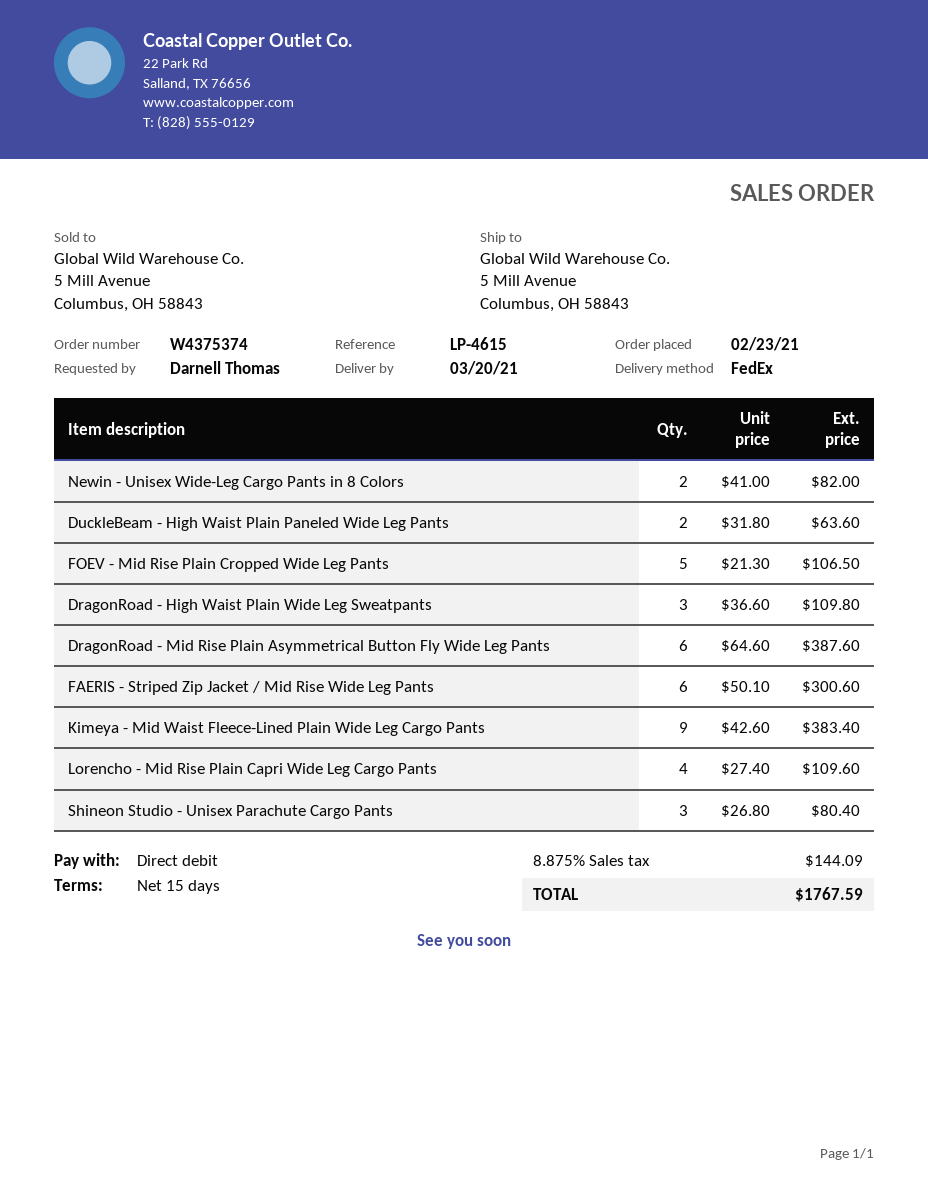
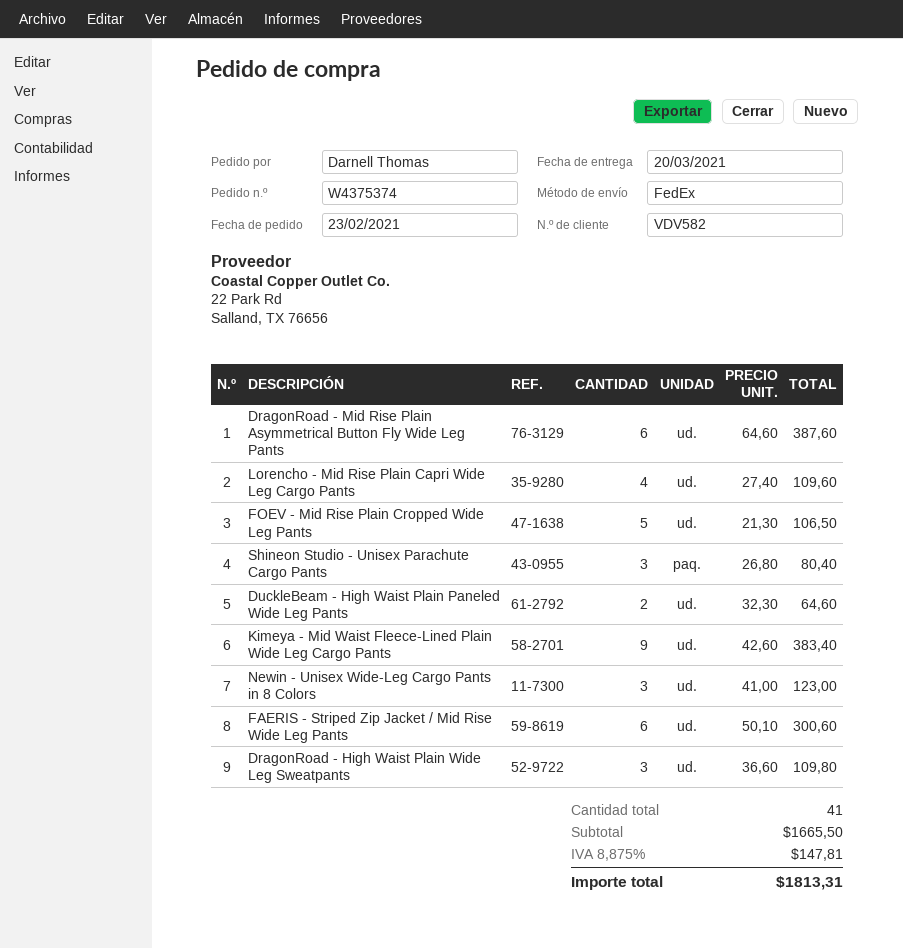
Newin - Unisex Wide-Leg Cargo Pants in 8 Colors: 2 x 41.00 = 82.00 -> 3 x 41.00 = 123.00
DuckleBeam - High Waist Plain Paneled Wide Leg Pants: 2 x 31.80 = 63.60 -> 2 x 32.30 = 64.60
tax: 8.875% = 144.09 -> 8.875% = 147.81
total: 1767.59 -> 1813.31

